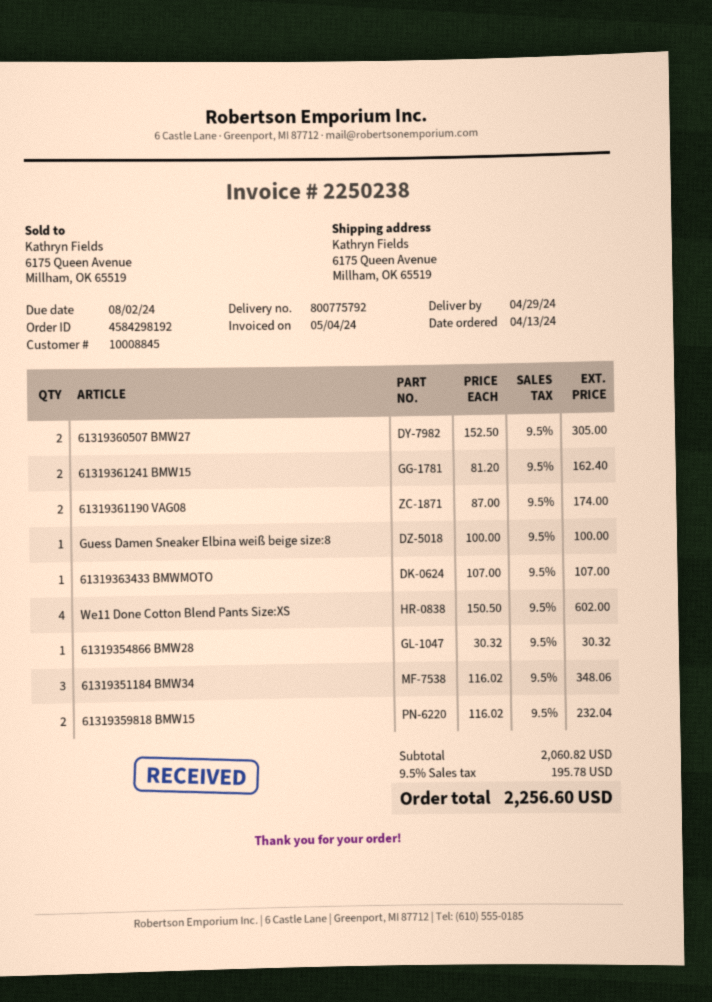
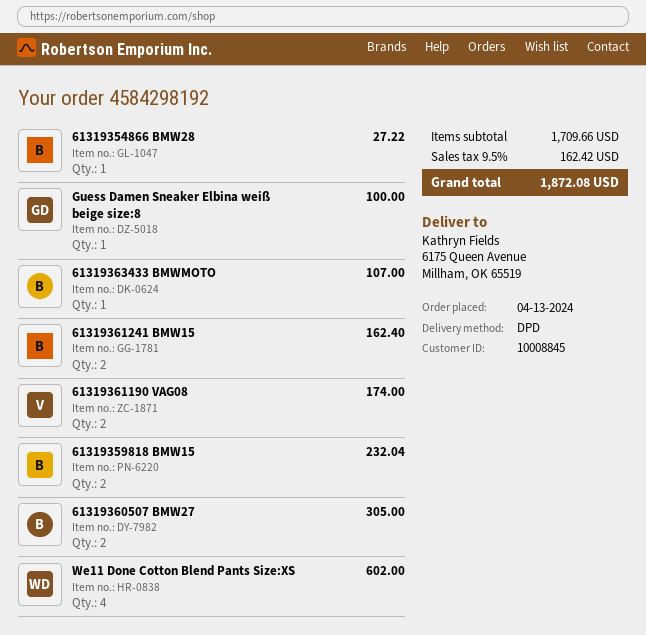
61319354866 BMW28: 1 for 30.32 -> 1 for 27.22
61319351184 BMW34: 3 for 348.06 -> none
subtotal: 2060.82 -> 1709.66
tax: 9.5% = 195.78 -> 9.5% = 162.42
total: 2256.60 -> 1872.08

